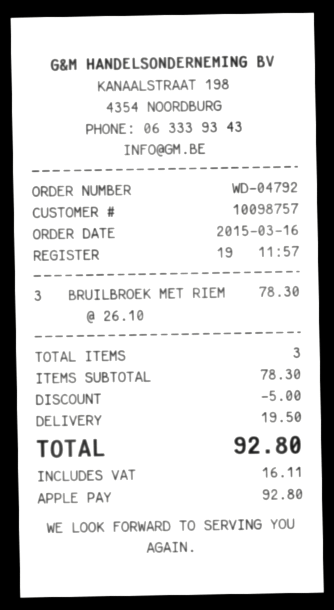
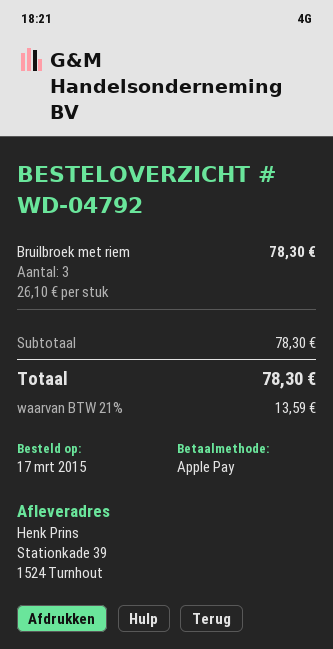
order date: 2015-03-16 -> 2015-03-17
discount: 5.00 -> none
shipping: 19.50 -> none
tax: 16.11 -> 13.59
total: 92.80 -> 78.30

